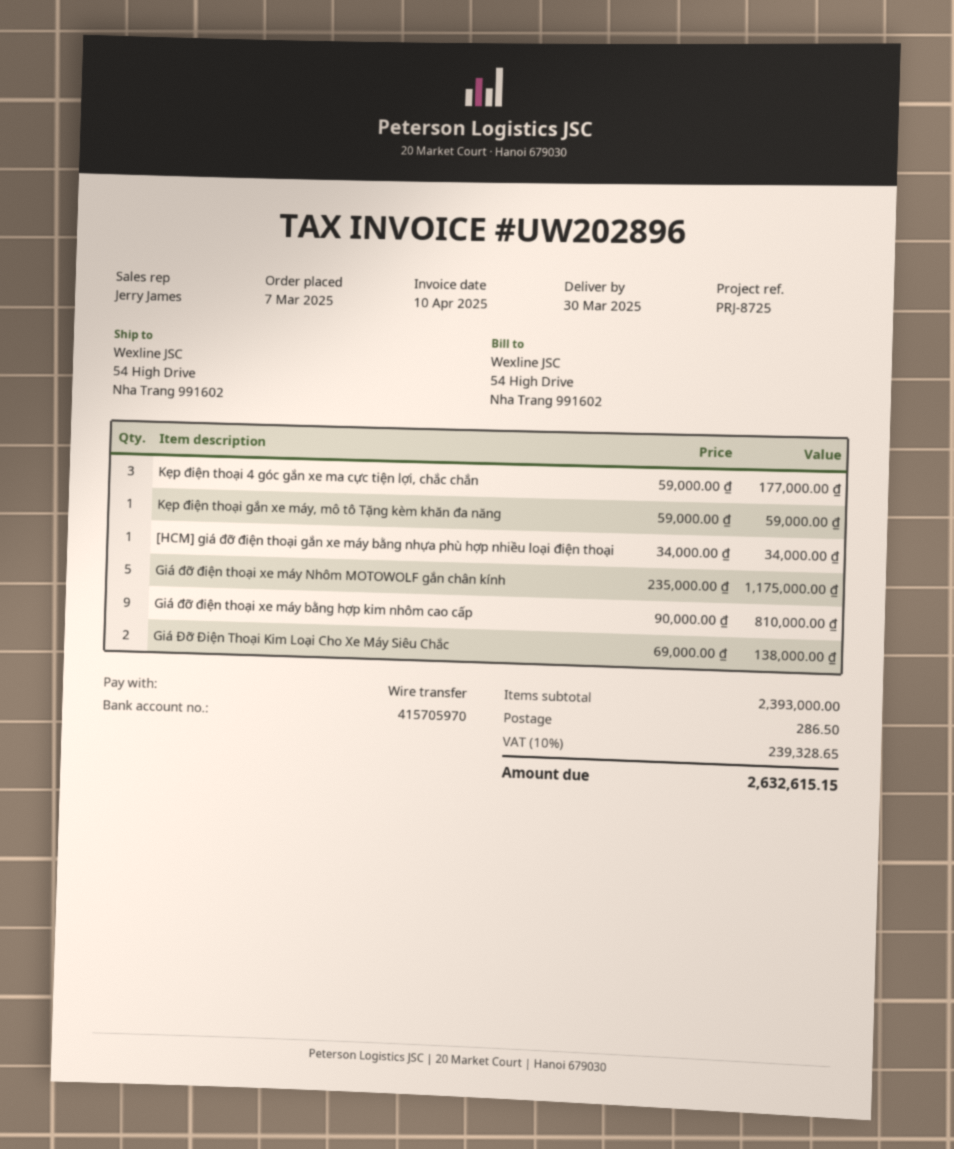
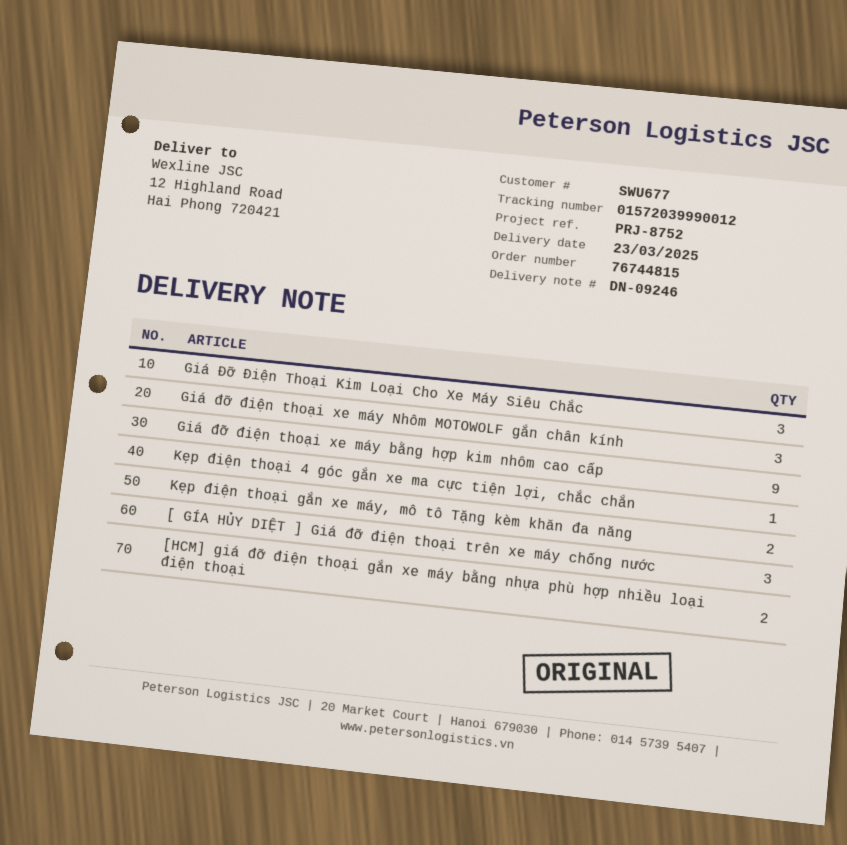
delivery date: 2025-03-30 -> 2025-03-23
reference: PRJ-8725 -> PRJ-8752
ship to: 54 High Drive, Nha Trang 991602 -> 12 Highland Road, Hai Phong 720421
Kẹp điện thoại 4 góc gắn xe ma cực tiện lợi, chắc chắn: 3 -> 1
Kẹp điện thoại gắn xe máy, mô tô Tặng kèm khăn đa năng: 1 -> 2
[HCM] giá đỡ điện thoại gắn xe máy bằng nhựa phù hợp nhiều loại điện thoại: 1 -> 2
Giá đỡ điện thoại xe máy Nhôm MOTOWOLF gắn chân kính: 5 -> 3
Giá Đỡ Điện Thoại Kim Loại Cho Xe Máy Siêu Chắc: 2 -> 3
[ GÍA HỦY DIỆT ] Giá đỡ điện thoại trên xe máy chống nước: none -> 3

